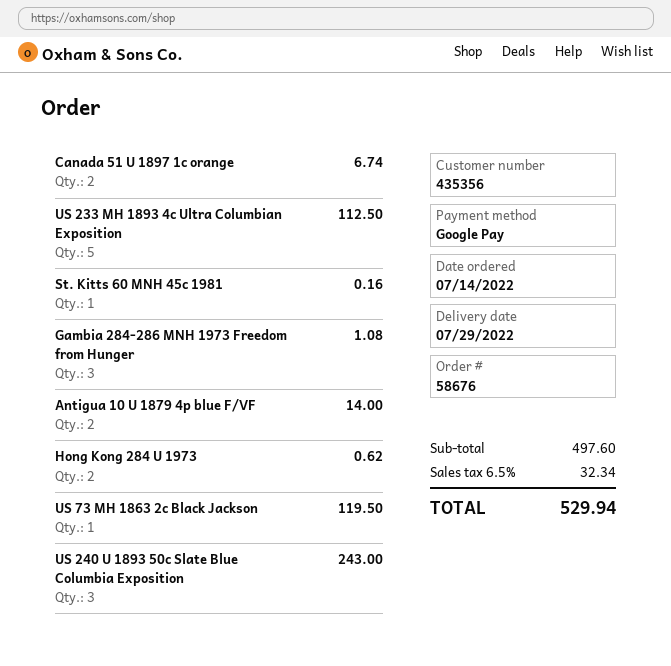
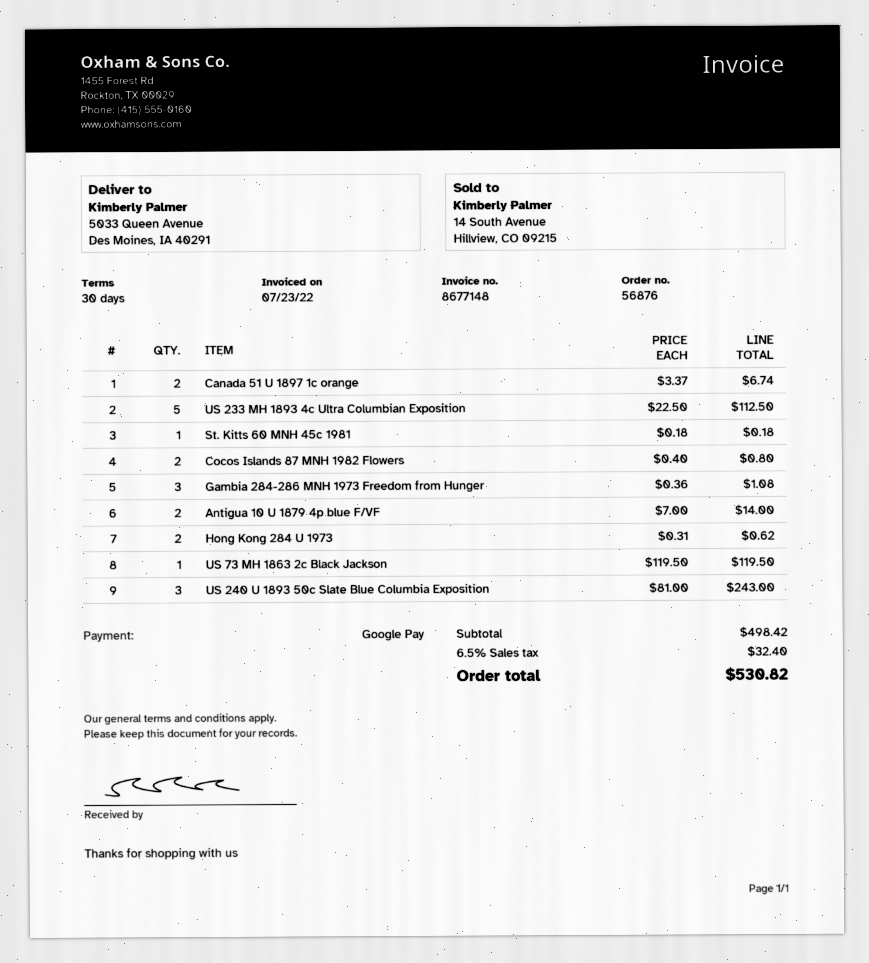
order number: 58676 -> 56876
St. Kitts 60 MNH 45c 1981: 1 for 0.16 -> 1 for 0.18
Cocos Islands 87 MNH 1982 Flowers: none -> 2 for 0.80
subtotal: 497.60 -> 498.42
tax: 6.5% = 32.34 -> 6.5% = 32.40
total: 529.94 -> 530.82

